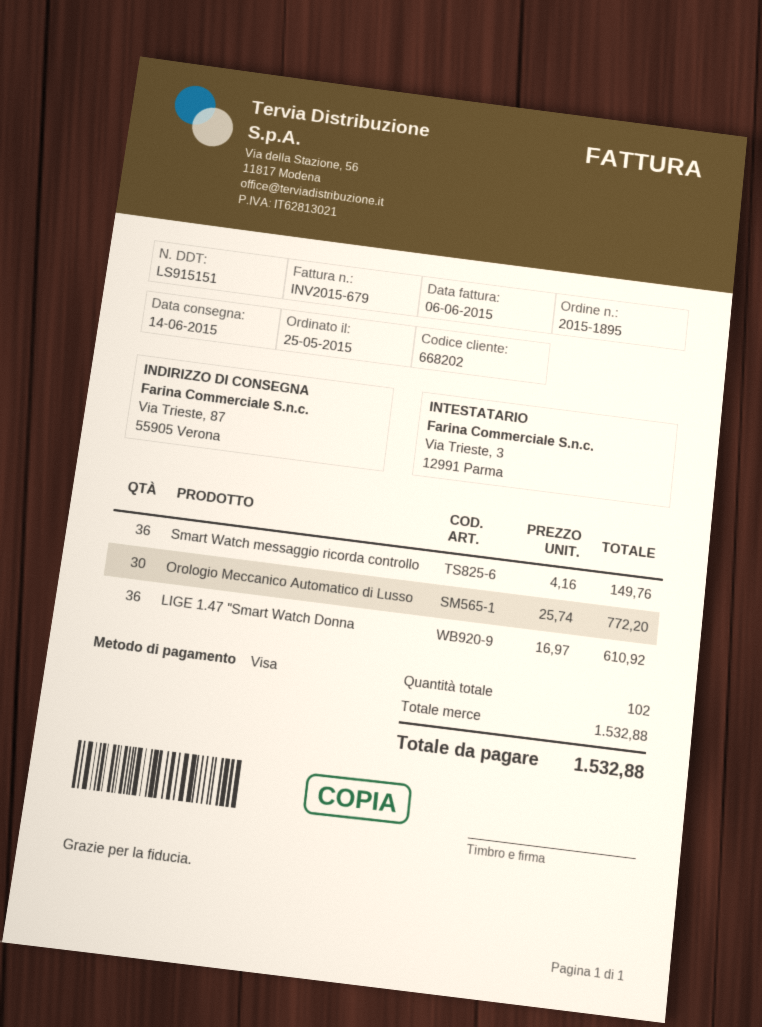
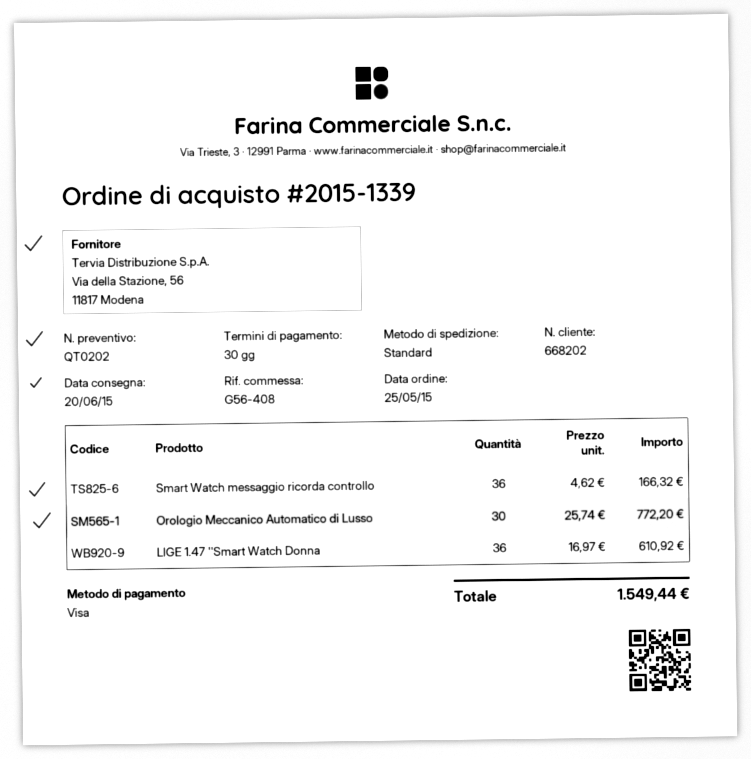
order number: 2015-1895 -> 2015-1339
delivery date: 2015-06-14 -> 2015-06-20
Smart Watch messaggio ricorda controllo: 36 x 4.16 = 149.76 -> 36 x 4.62 = 166.32
total: 1532.88 -> 1549.44

